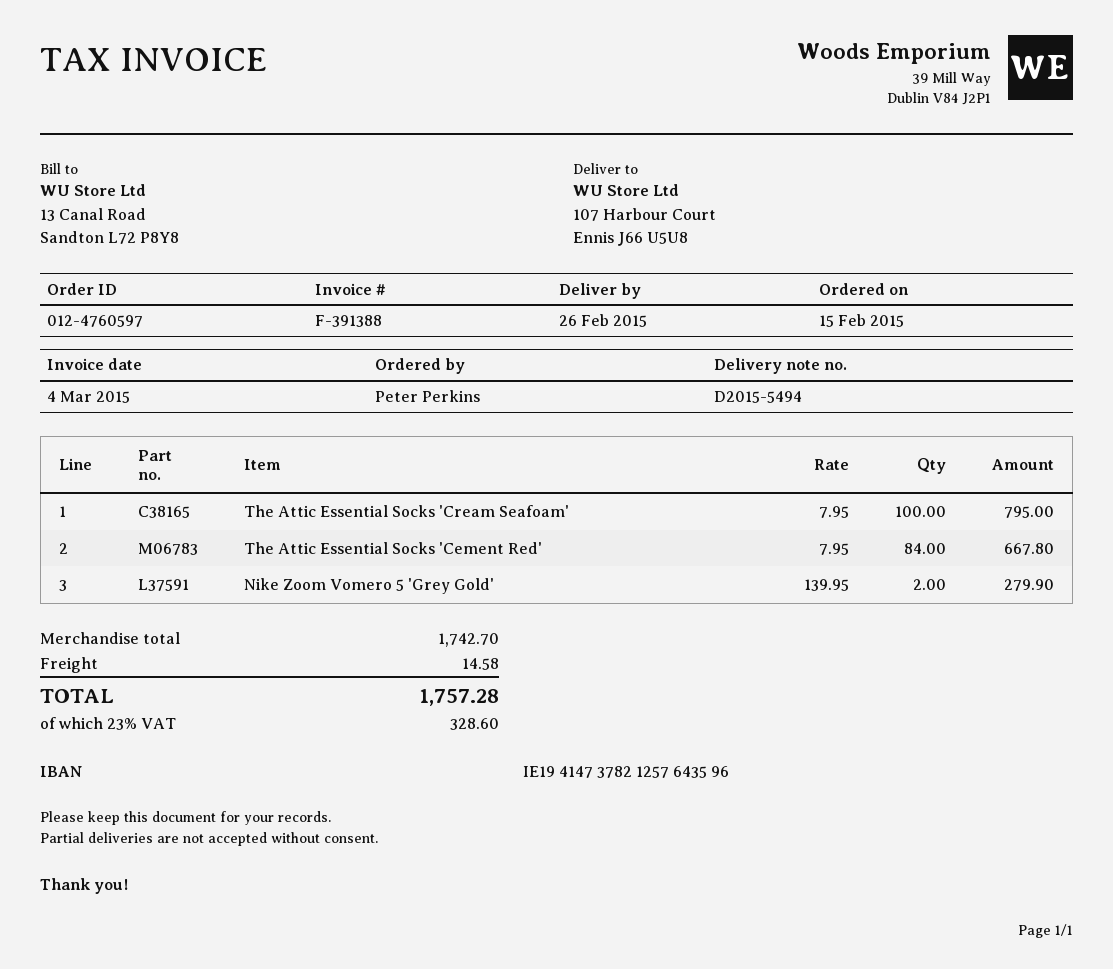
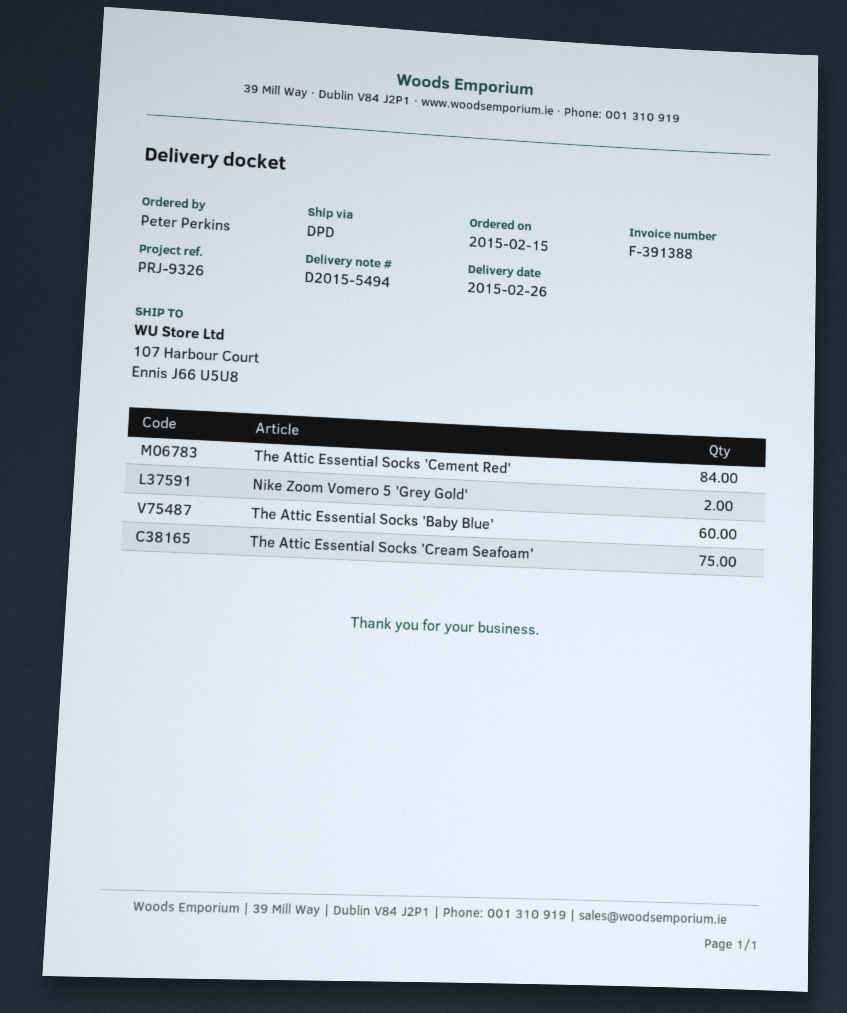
The Attic Essential Socks 'Cream Seafoam': 100 -> 75
The Attic Essential Socks 'Baby Blue': none -> 60

